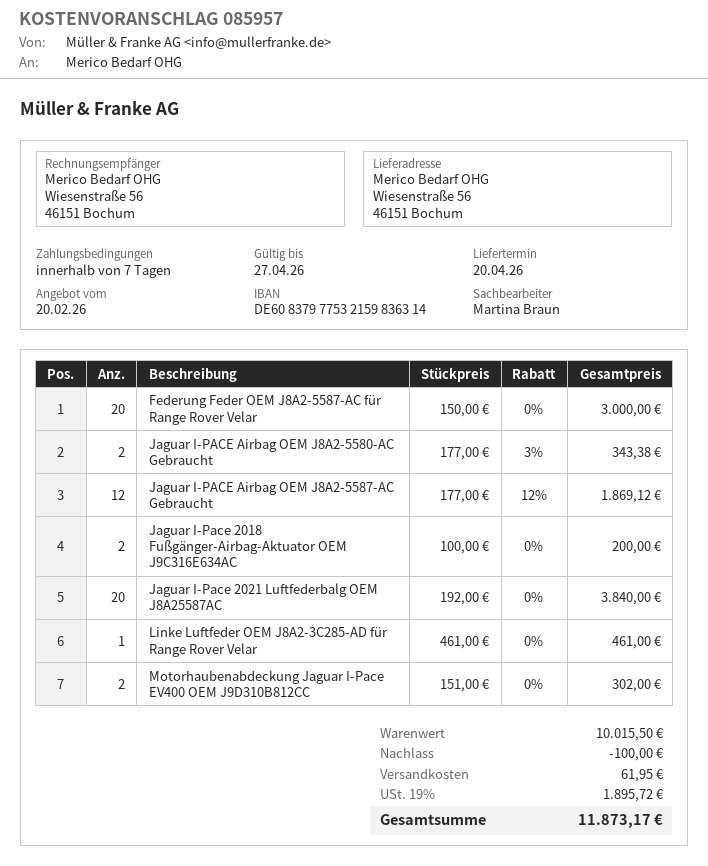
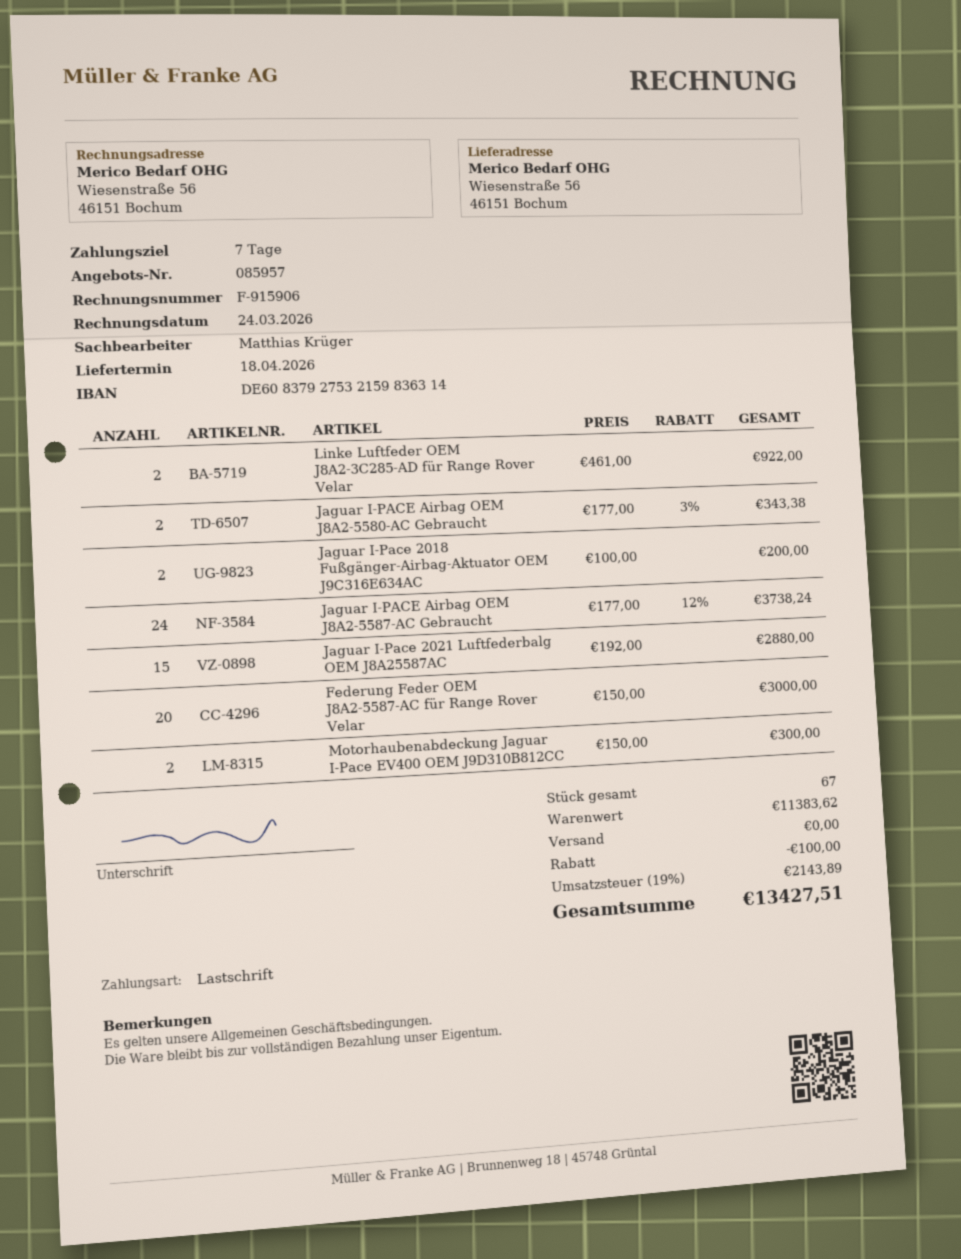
delivery date: 2026-04-20 -> 2026-04-18
sales rep: Martina Braun -> Matthias Krüger
bank account: DE60837977532159836314 -> DE60837927532159836314
Jaguar I-PACE Airbag OEM J8A2-5587-AC Gebraucht: 12 x 177.00 - 12% = 1869.12 -> 24 x 177.00 - 12% = 3738.24
Jaguar I-Pace 2021 Luftfederbalg OEM J8A25587AC: 20 x 192.00 = 3840.00 -> 15 x 192.00 = 2880.00
Linke Luftfeder OEM J8A2-3C285-AD für Range Rover Velar: 1 x 461.00 = 461.00 -> 2 x 461.00 = 922.00
Motorhaubenabdeckung Jaguar I-Pace EV400 OEM J9D310B812CC: 2 x 151.00 = 302.00 -> 2 x 150.00 = 300.00
subtotal: 10015.50 -> 11383.62
shipping: 61.95 -> 0.00
tax: 19% = 1895.72 -> 19% = 2143.89
total: 11873.17 -> 13427.51

